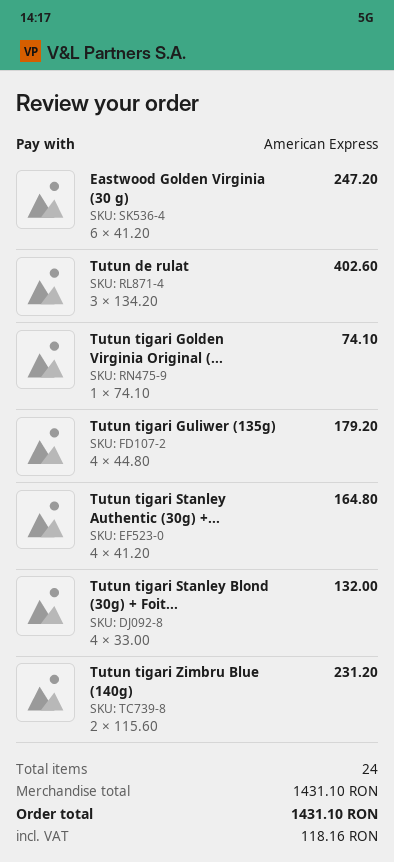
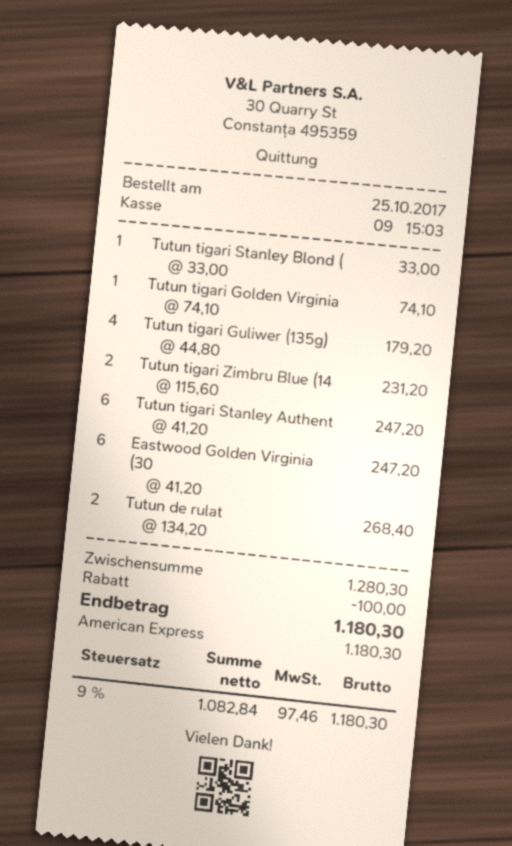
Tutun de rulat: 3 x 134.20 = 402.60 -> 2 x 134.20 = 268.40
Tutun tigari Stanley Authentic (30g) +...: 4 x 41.20 = 164.80 -> 6 x 41.20 = 247.20
Tutun tigari Stanley Blond (30g) + Foit...: 4 x 33.00 = 132.00 -> 1 x 33.00 = 33.00
subtotal: 1431.10 -> 1280.30
discount: none -> 100.00
tax: 118.16 -> 97.46
total: 1431.10 -> 1180.30

